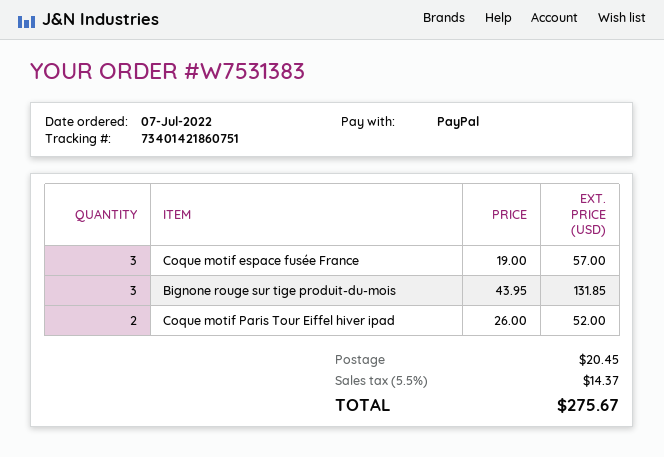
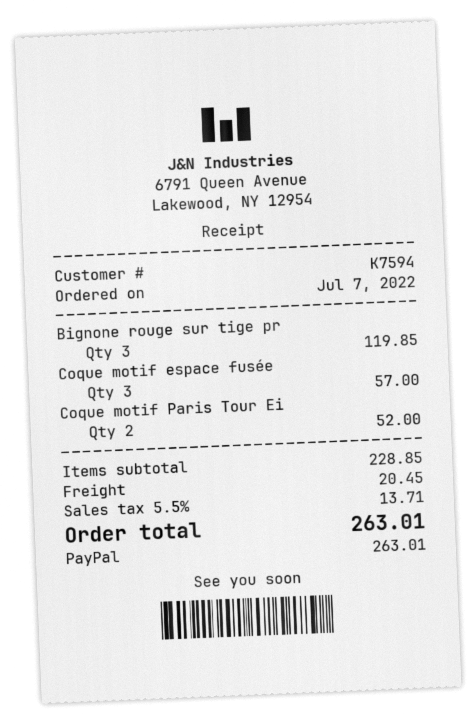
Bignone rouge sur tige produit-du-mois: 3 for 131.85 -> 3 for 119.85
tax: 5.5% = 14.37 -> 5.5% = 13.71
total: 275.67 -> 263.01

